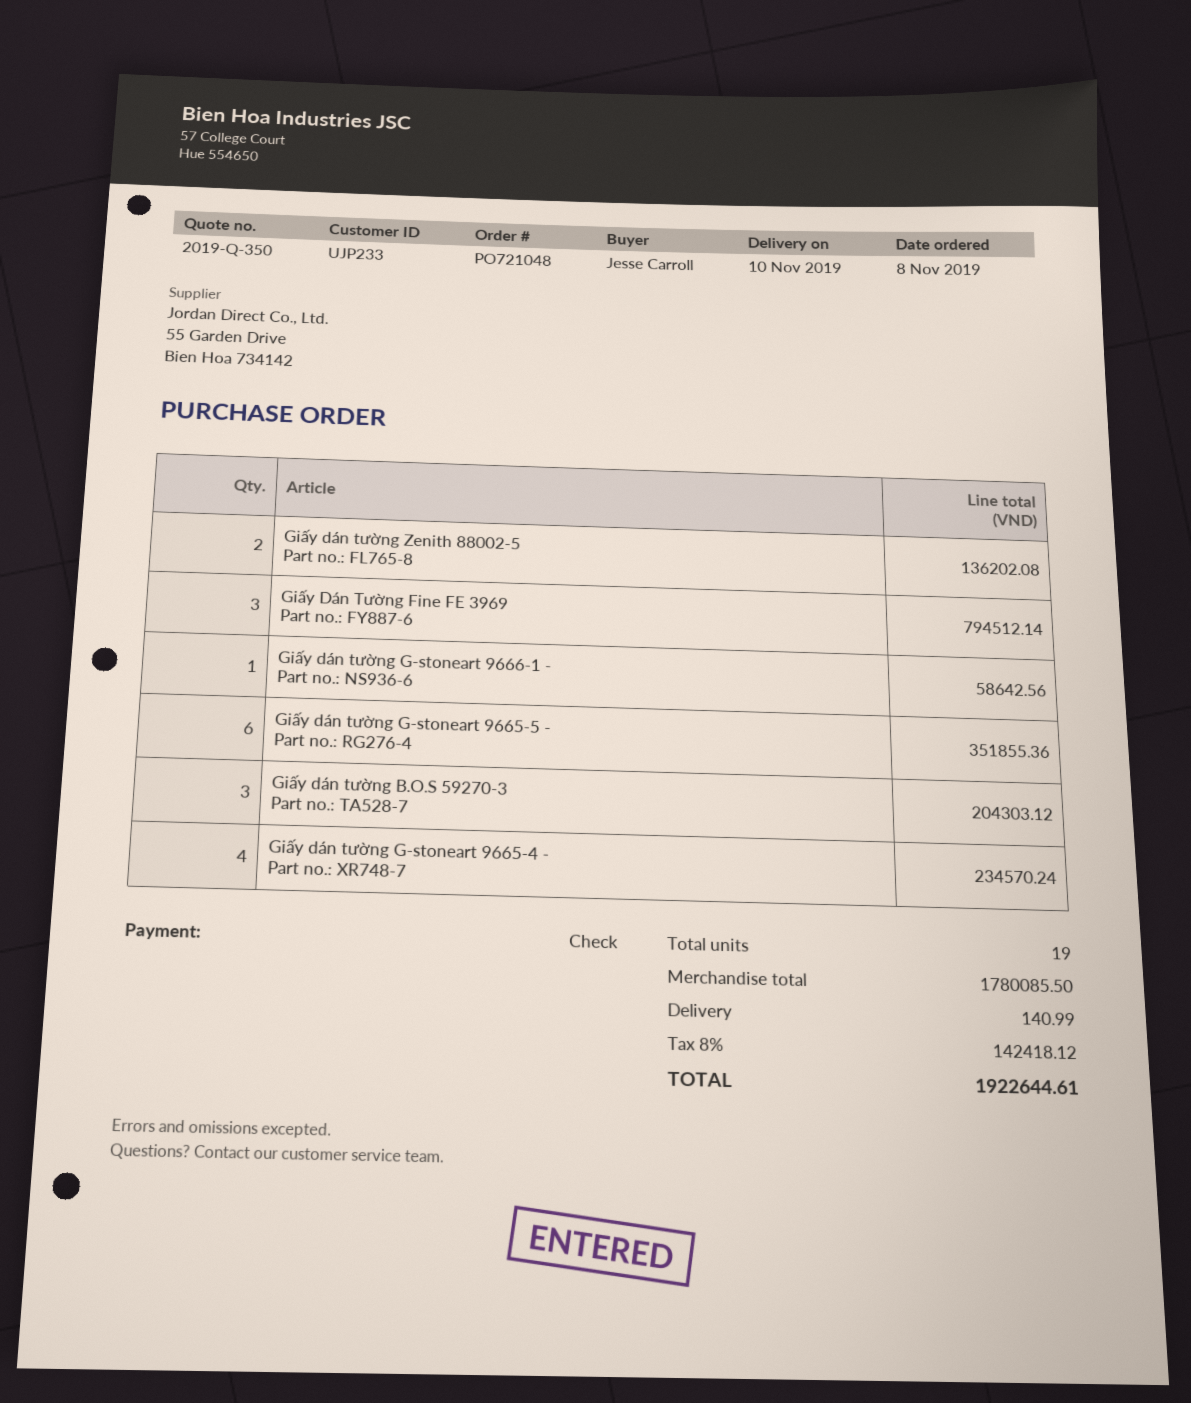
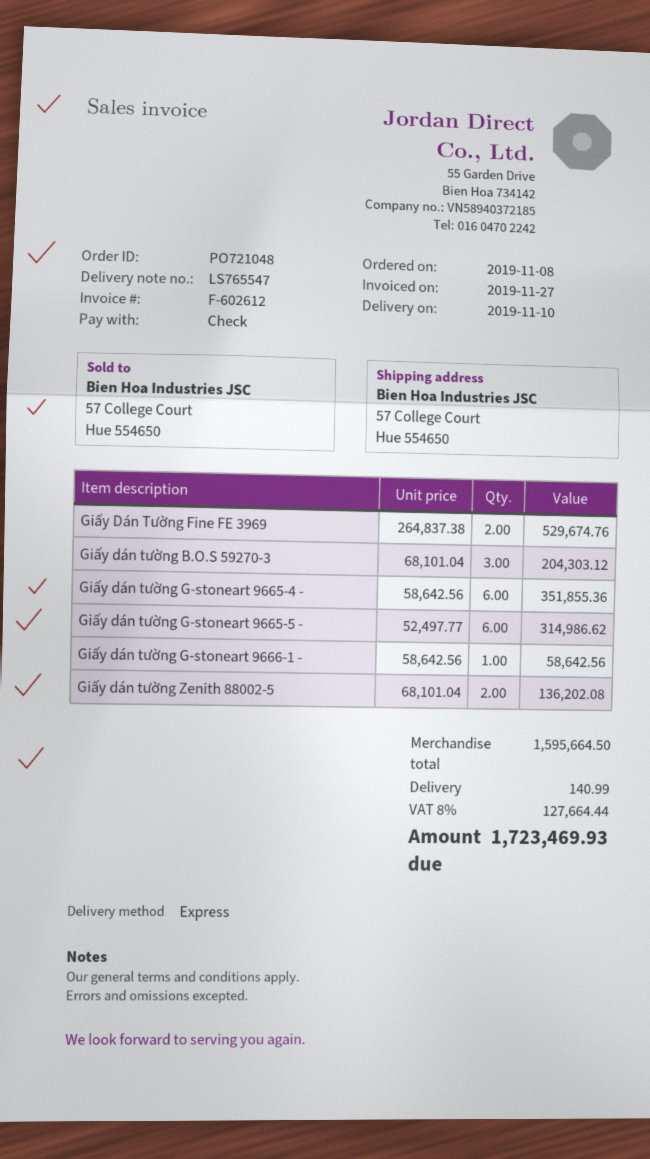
Giấy Dán Tường Fine FE 3969: 3 for 794512.14 -> 2 for 529674.76
Giấy dán tường G-stoneart 9665-5 -: 6 for 351855.36 -> 6 for 314986.62
Giấy dán tường G-stoneart 9665-4 -: 4 for 234570.24 -> 6 for 351855.36
subtotal: 1780085.50 -> 1595664.50
tax: 8% = 142418.12 -> 8% = 127664.44
total: 1922644.61 -> 1723469.93

